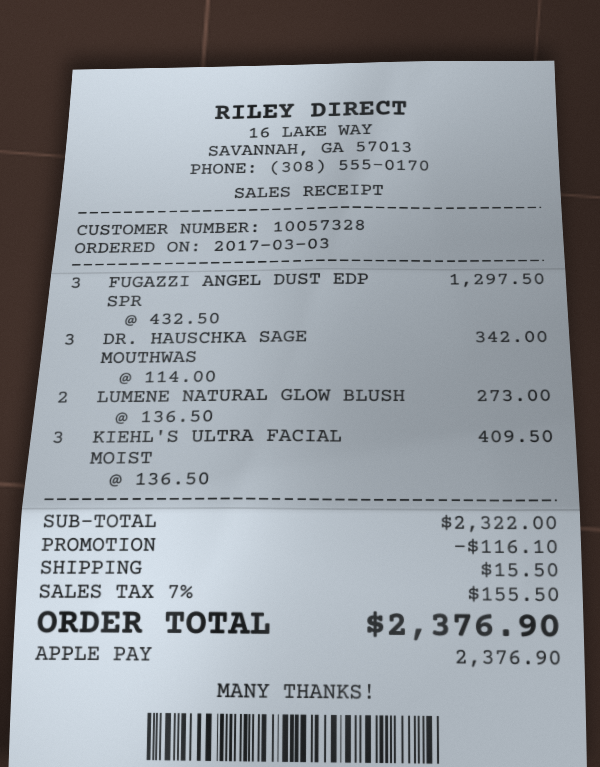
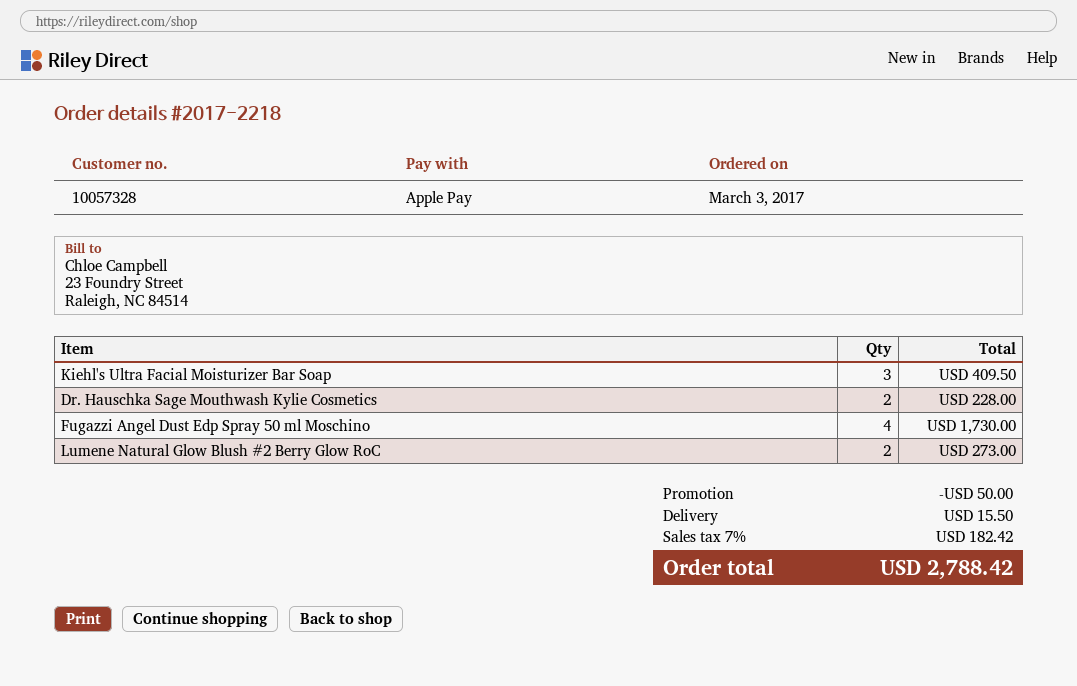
FUGAZZI ANGEL DUST EDP SPR: 3 for 1297.50 -> 4 for 1730.00
DR. HAUSCHKA SAGE MOUTHWAS: 3 for 342.00 -> 2 for 228.00
discount: 116.10 -> 50.00
tax: 7% = 155.50 -> 7% = 182.42
total: 2376.90 -> 2788.42

